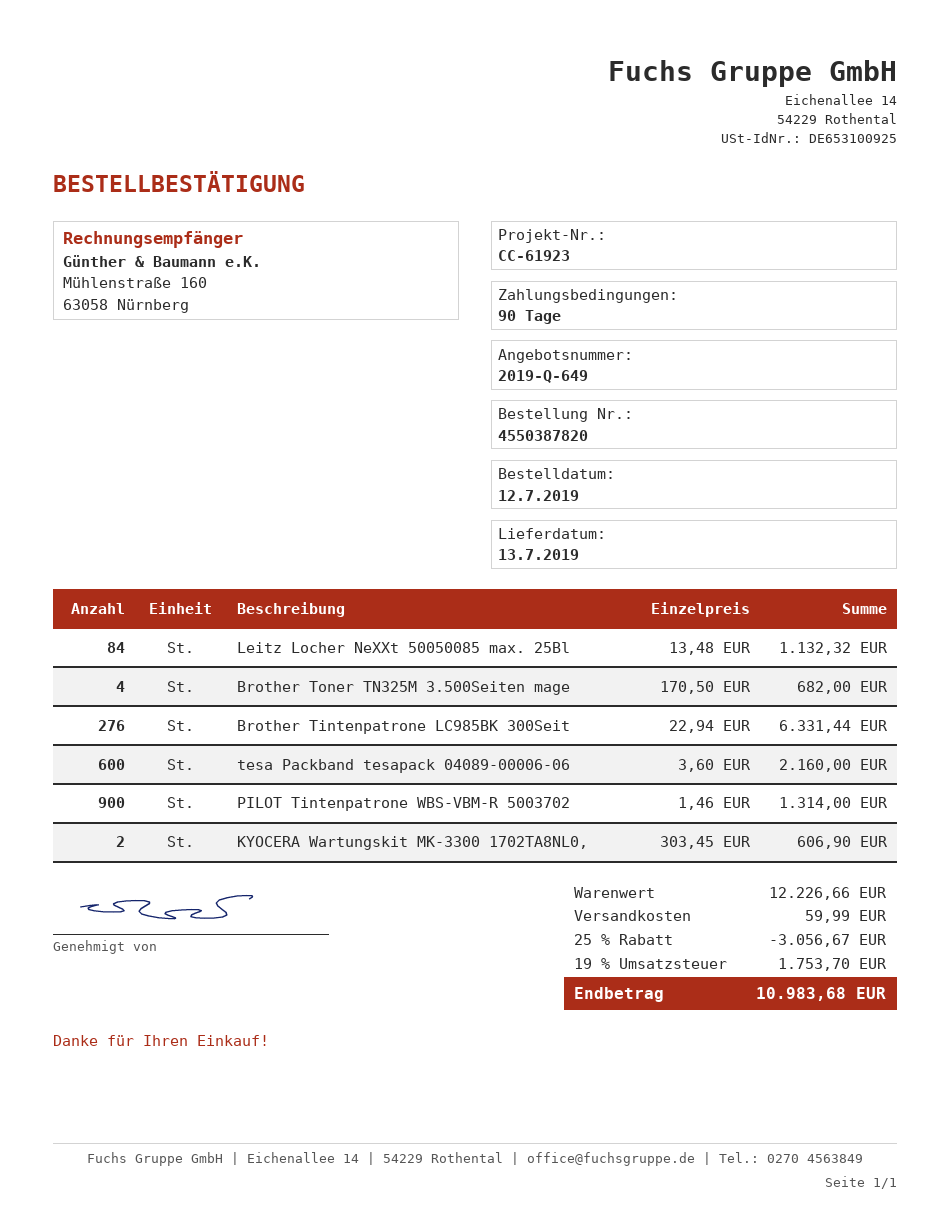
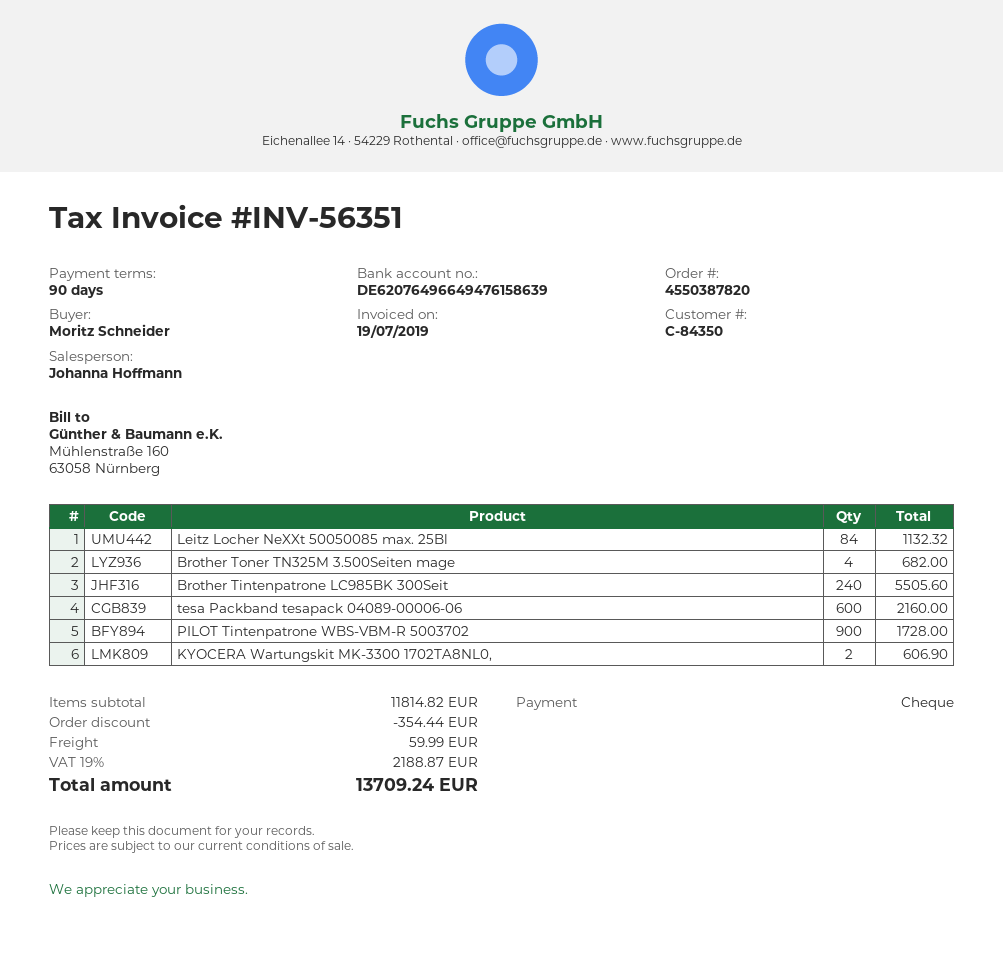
Brother Tintenpatrone LC985BK 300Seit: 276 for 6331.44 -> 240 for 5505.60
PILOT Tintenpatrone WBS-VBM-R 5003702: 900 for 1314.00 -> 900 for 1728.00
subtotal: 12226.66 -> 11814.82
discount: 3056.67 -> 354.44
tax: 19% = 1753.70 -> 19% = 2188.87
total: 10983.68 -> 13709.24

